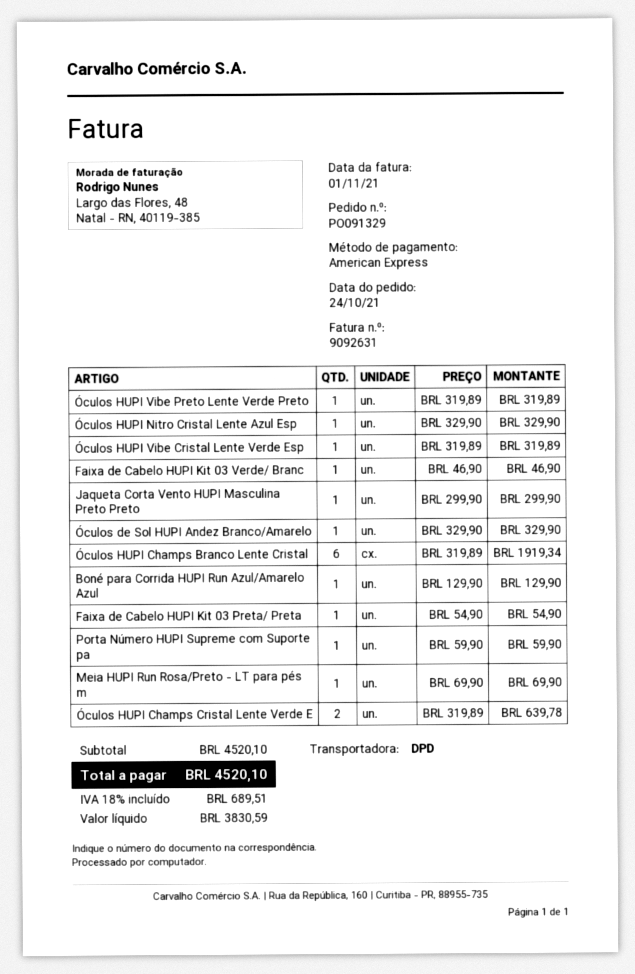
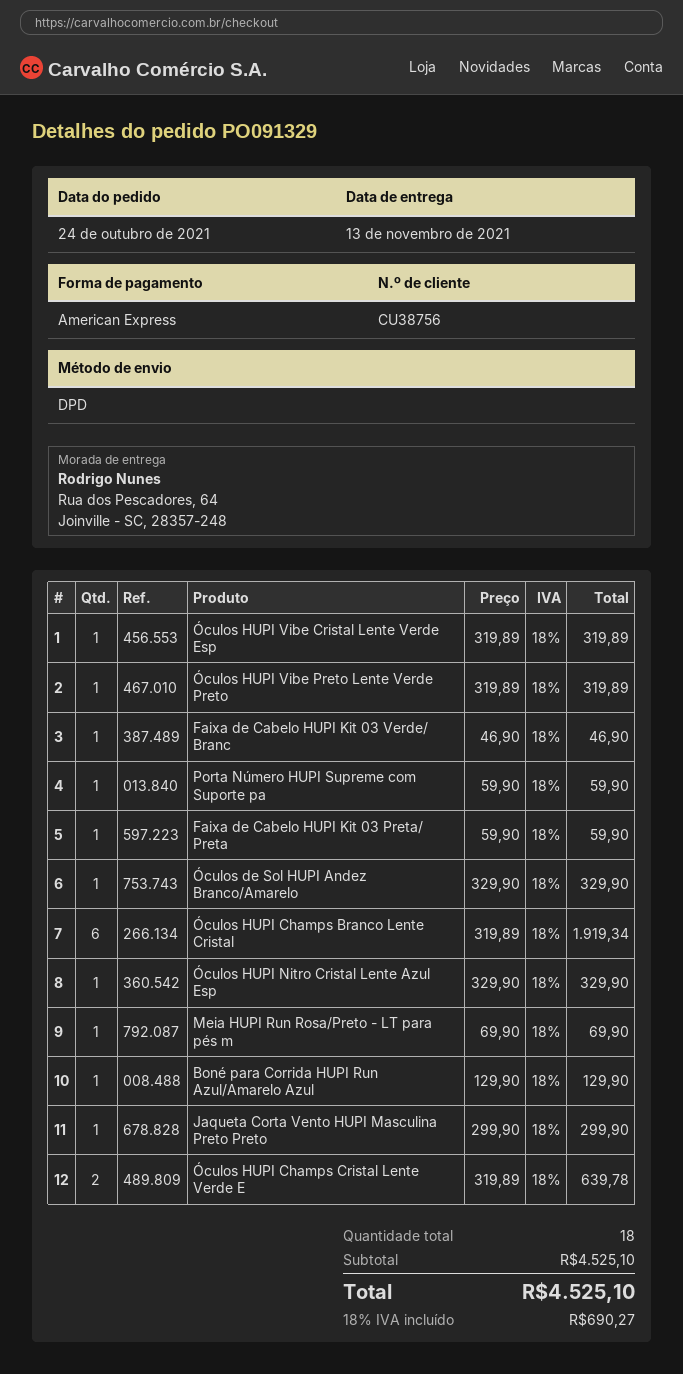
Faixa de Cabelo HUPI Kit 03 Preta/ Preta: 1 x 54.90 = 54.90 -> 1 x 59.90 = 59.90
subtotal: 4520.10 -> 4525.10
tax: 18% = 689.51 -> 18% = 690.27
total: 4520.10 -> 4525.10

